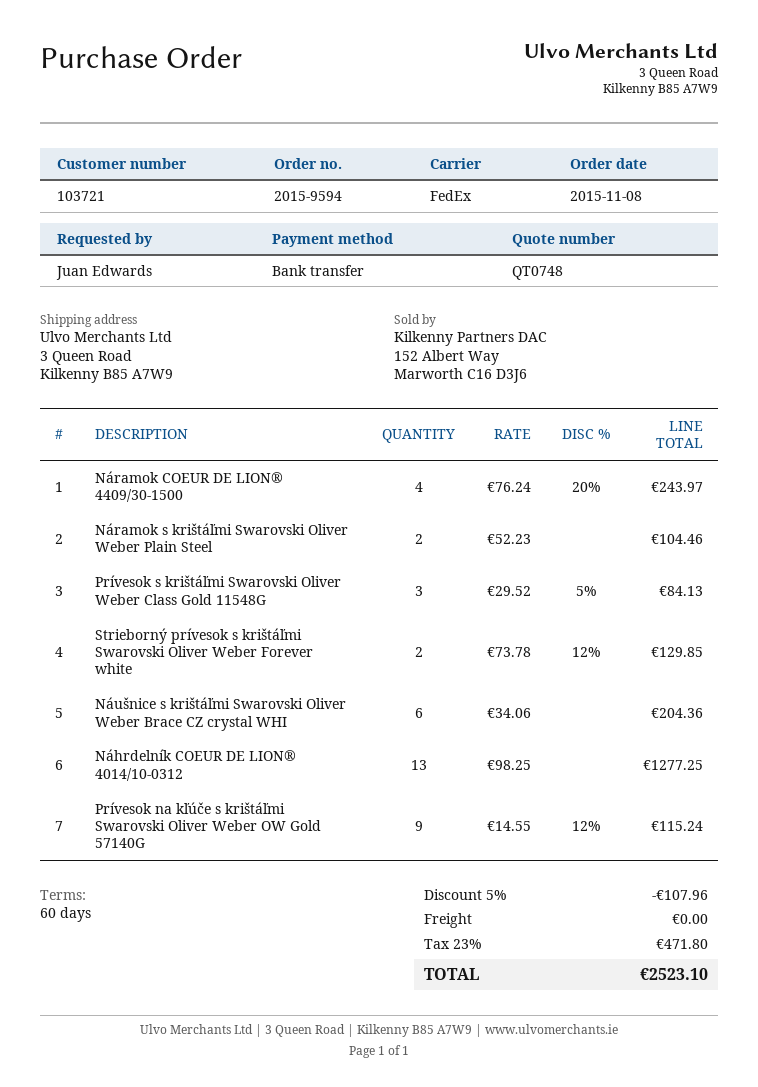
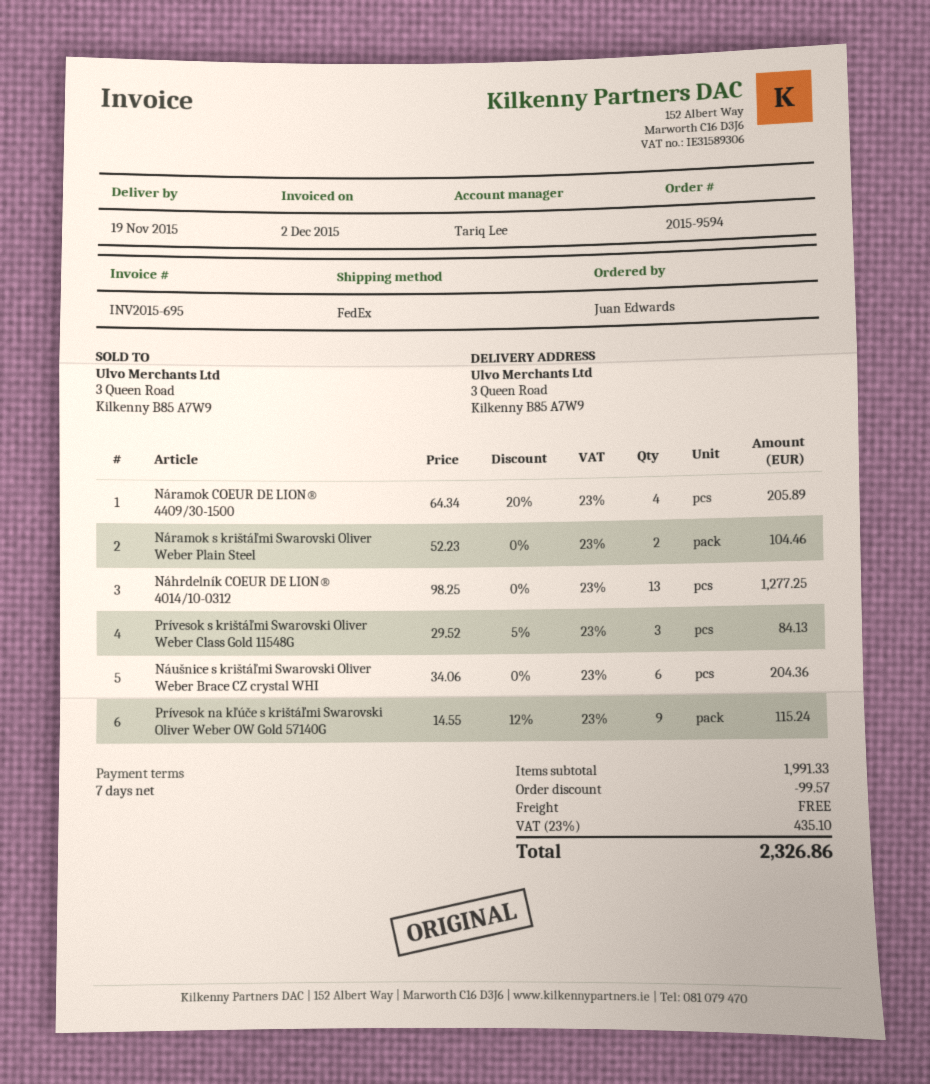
payment terms: 60 days -> 7 days
Náramok COEUR DE LION® 4409/30-1500: 4 x 76.24 - 20% = 243.97 -> 4 x 64.34 - 20% = 205.89
Strieborný prívesok s krištáľmi Swarovski Oliver Weber Forever white: 2 x 73.78 - 12% = 129.85 -> none
discount: 107.96 -> 99.57
tax: 23% = 471.80 -> 23% = 435.10
total: 2523.10 -> 2326.86

